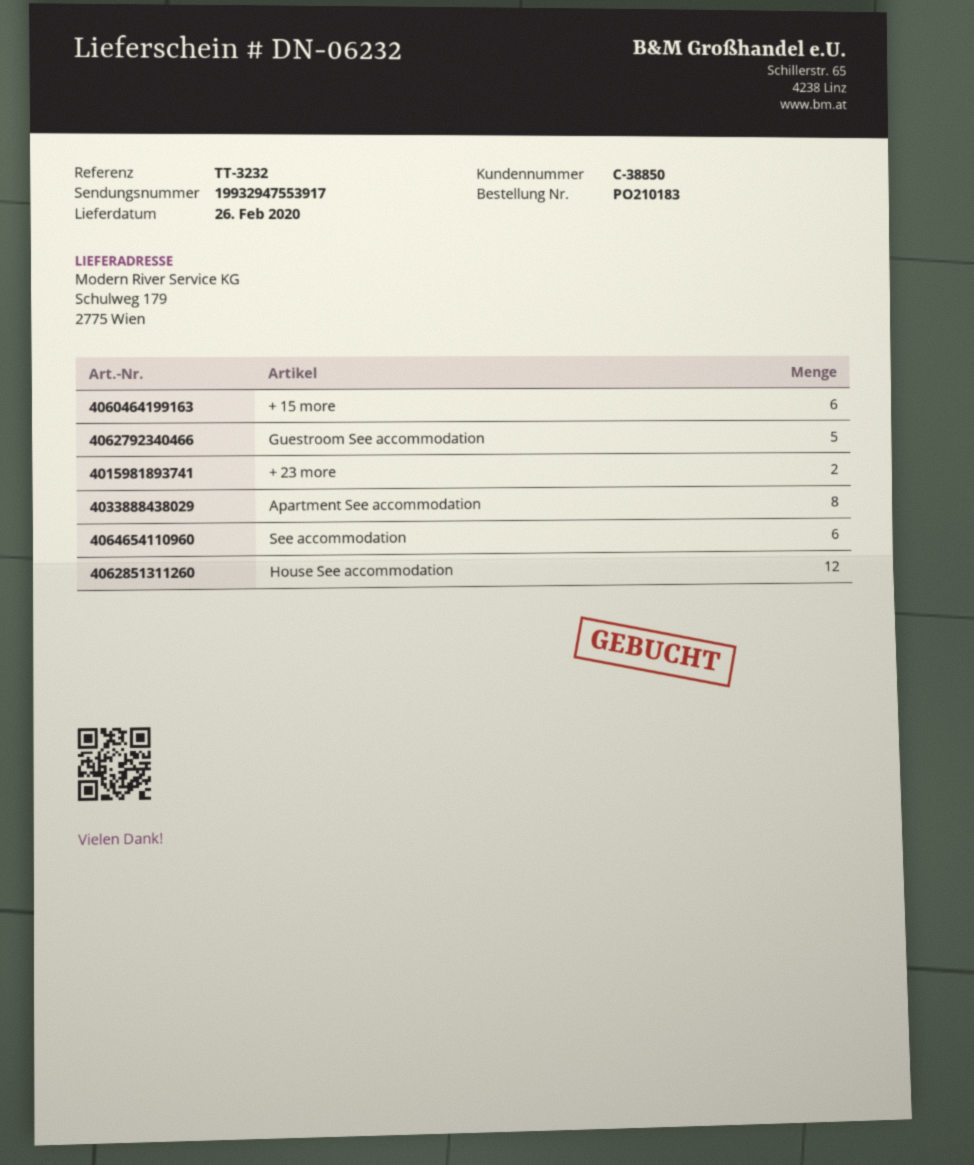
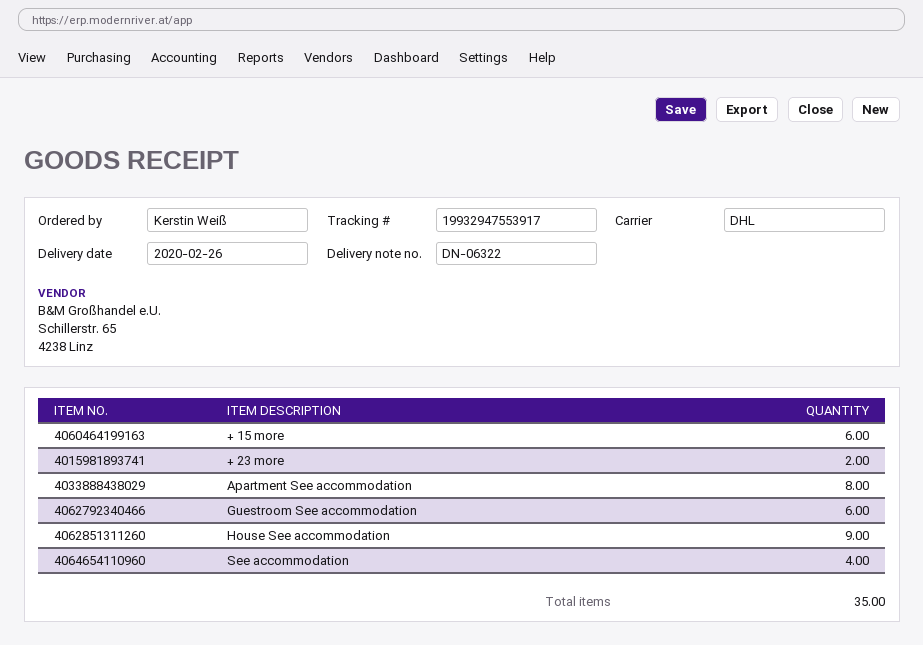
delivery note number: DN-06232 -> DN-06322
Guestroom See accommodation: 5 -> 6
See accommodation: 6 -> 4
House See accommodation: 12 -> 9

